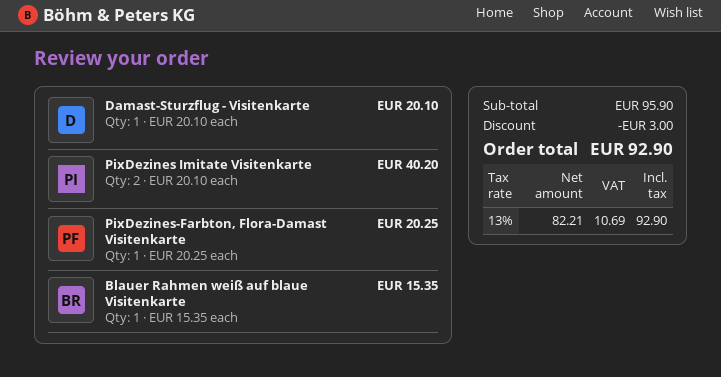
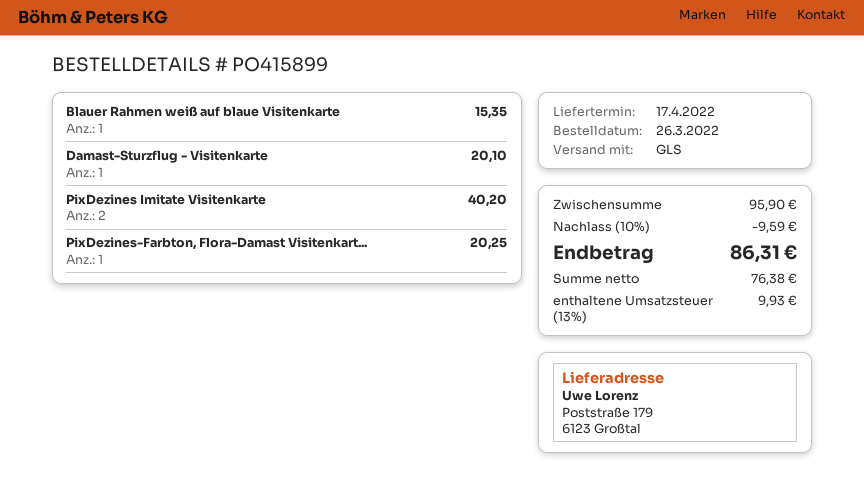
discount: 3.00 -> 9.59
net: 82.21 -> 76.38
tax: 13% = 10.69 -> 13% = 9.93
total: 92.90 -> 86.31

